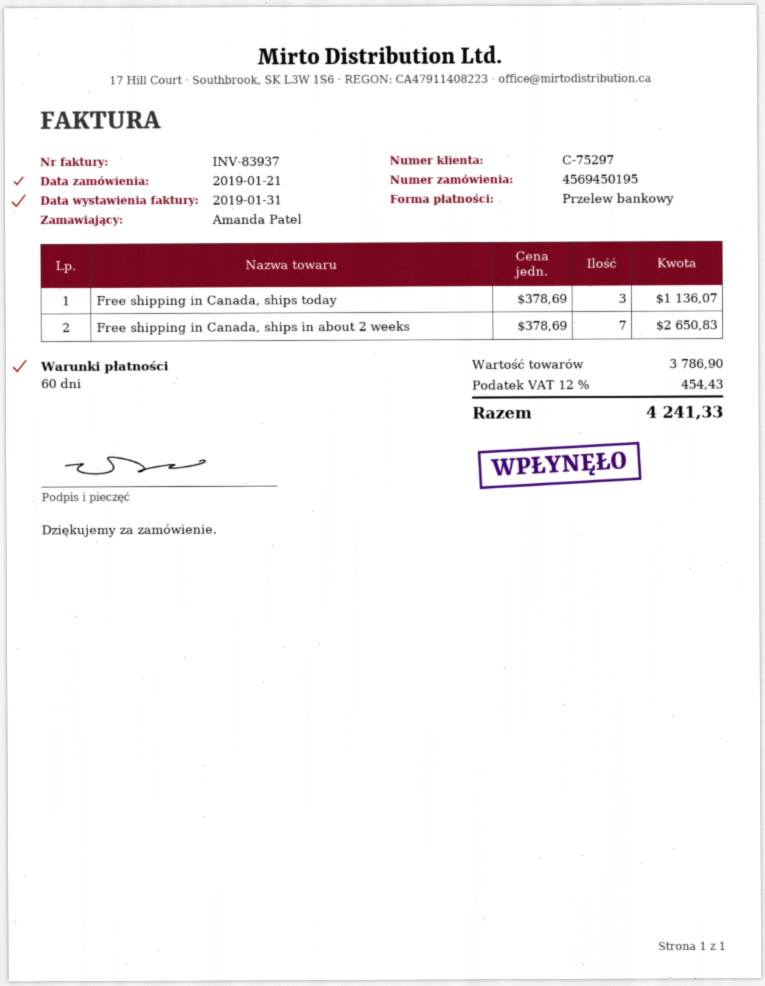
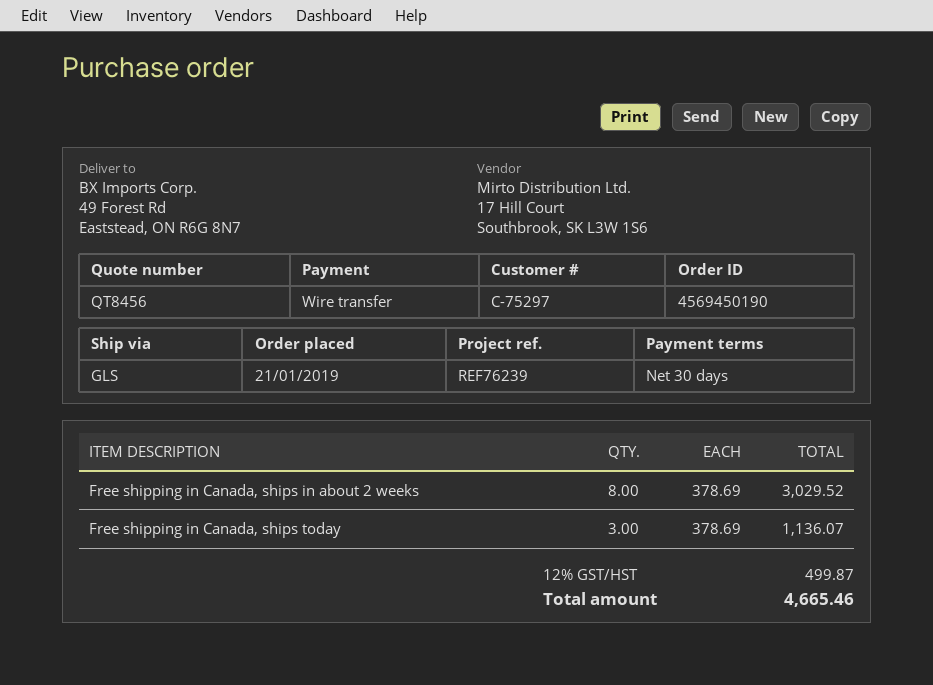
order number: 4569450195 -> 4569450190
payment terms: 60 days -> 30 days
Free shipping in Canada, ships in about 2 weeks: 7 x 378.69 = 2650.83 -> 8 x 378.69 = 3029.52
tax: 12% = 454.43 -> 12% = 499.87
total: 4241.33 -> 4665.46

